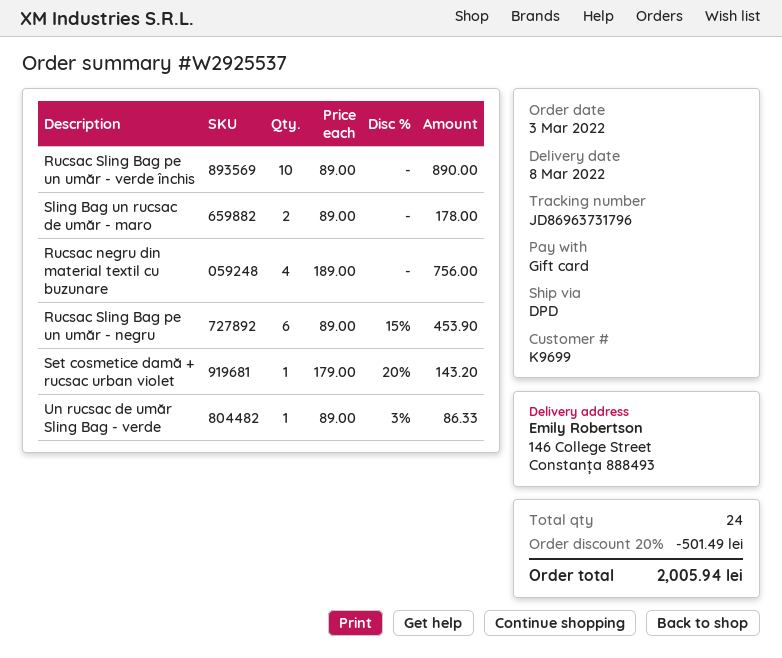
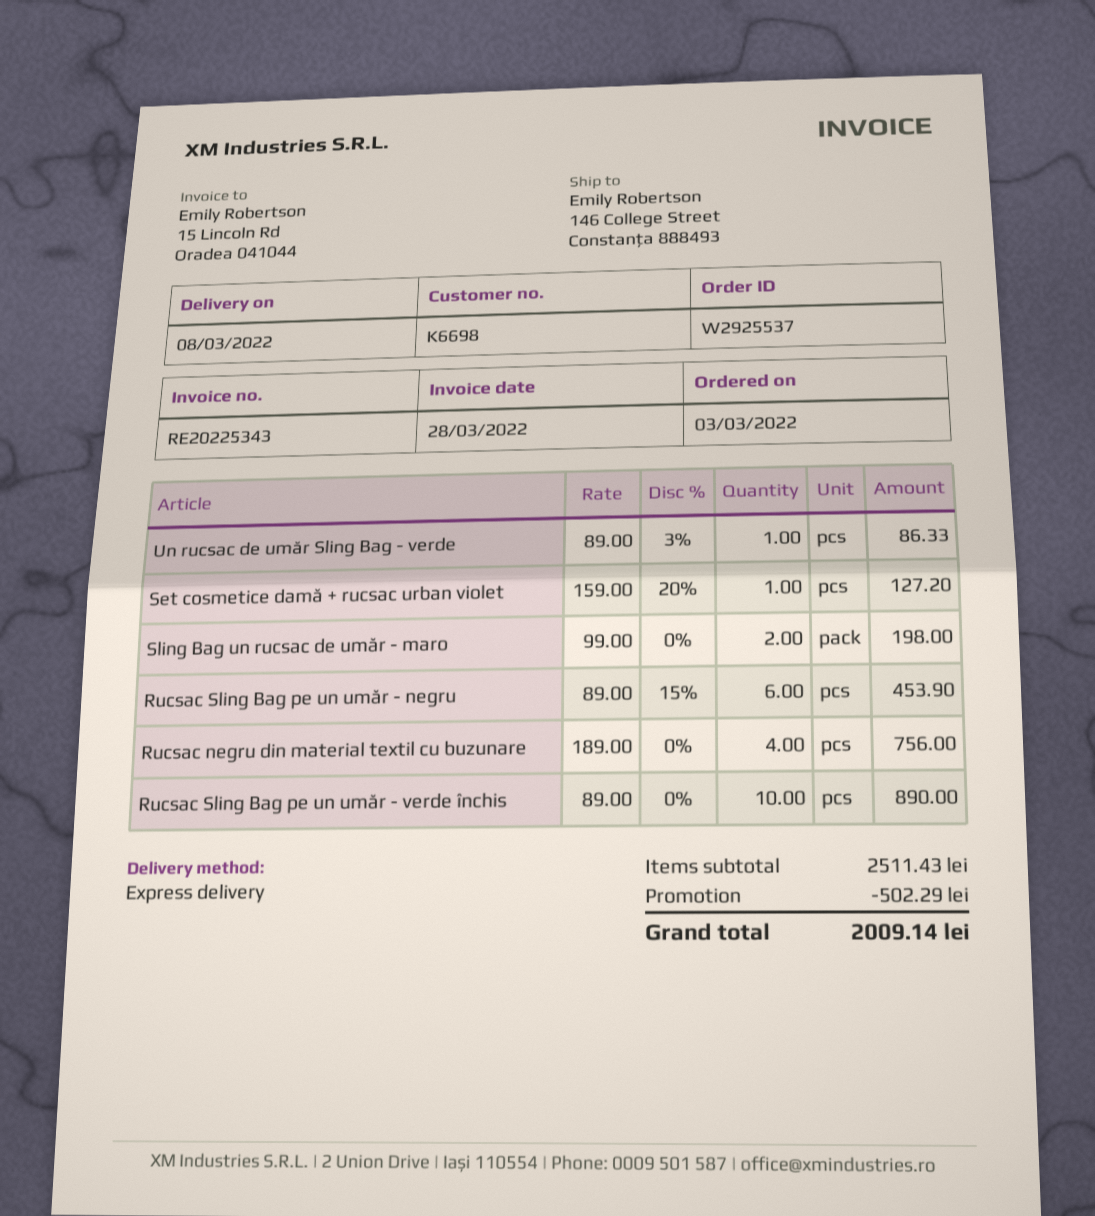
customer number: K9699 -> K6698
shipping method: DPD -> express
Sling Bag un rucsac de umăr - maro: 2 x 89.00 = 178.00 -> 2 x 99.00 = 198.00
Set cosmetice damă + rucsac urban violet: 1 x 179.00 - 20% = 143.20 -> 1 x 159.00 - 20% = 127.20
discount: 501.49 -> 502.29
total: 2005.94 -> 2009.14

